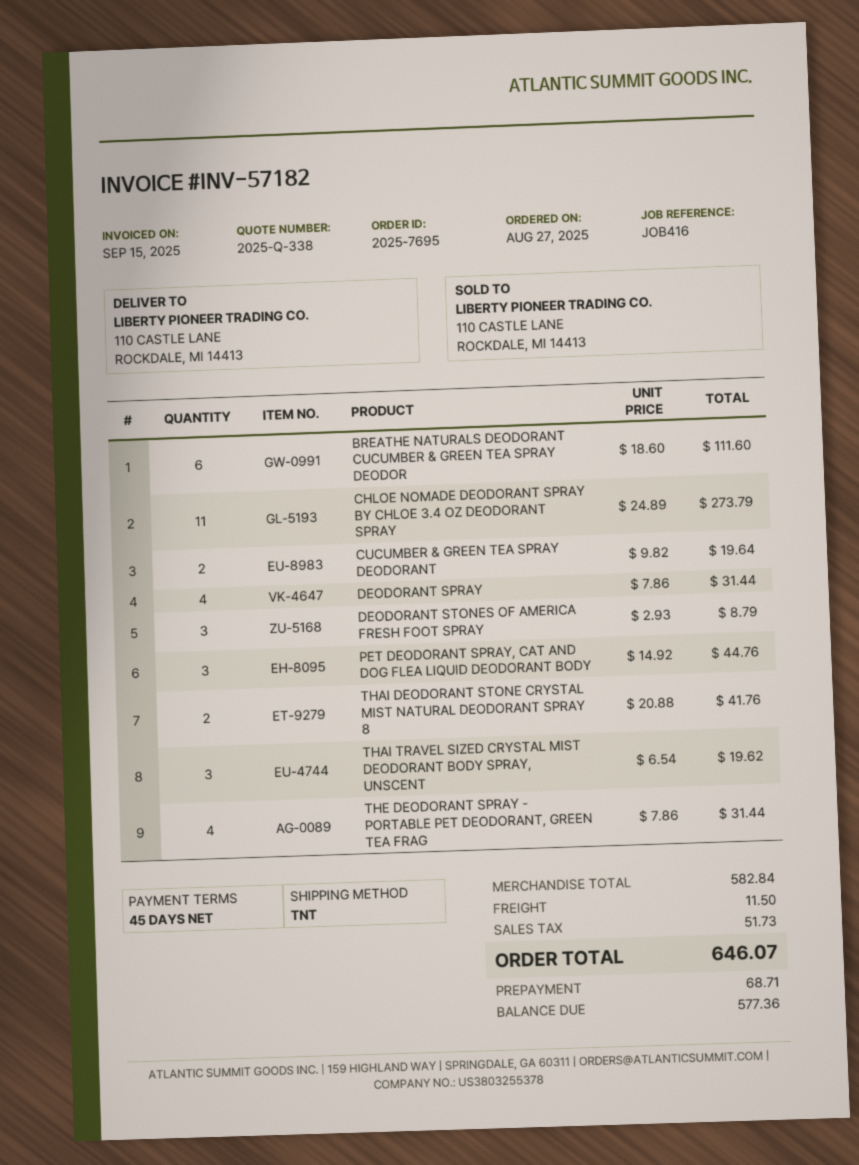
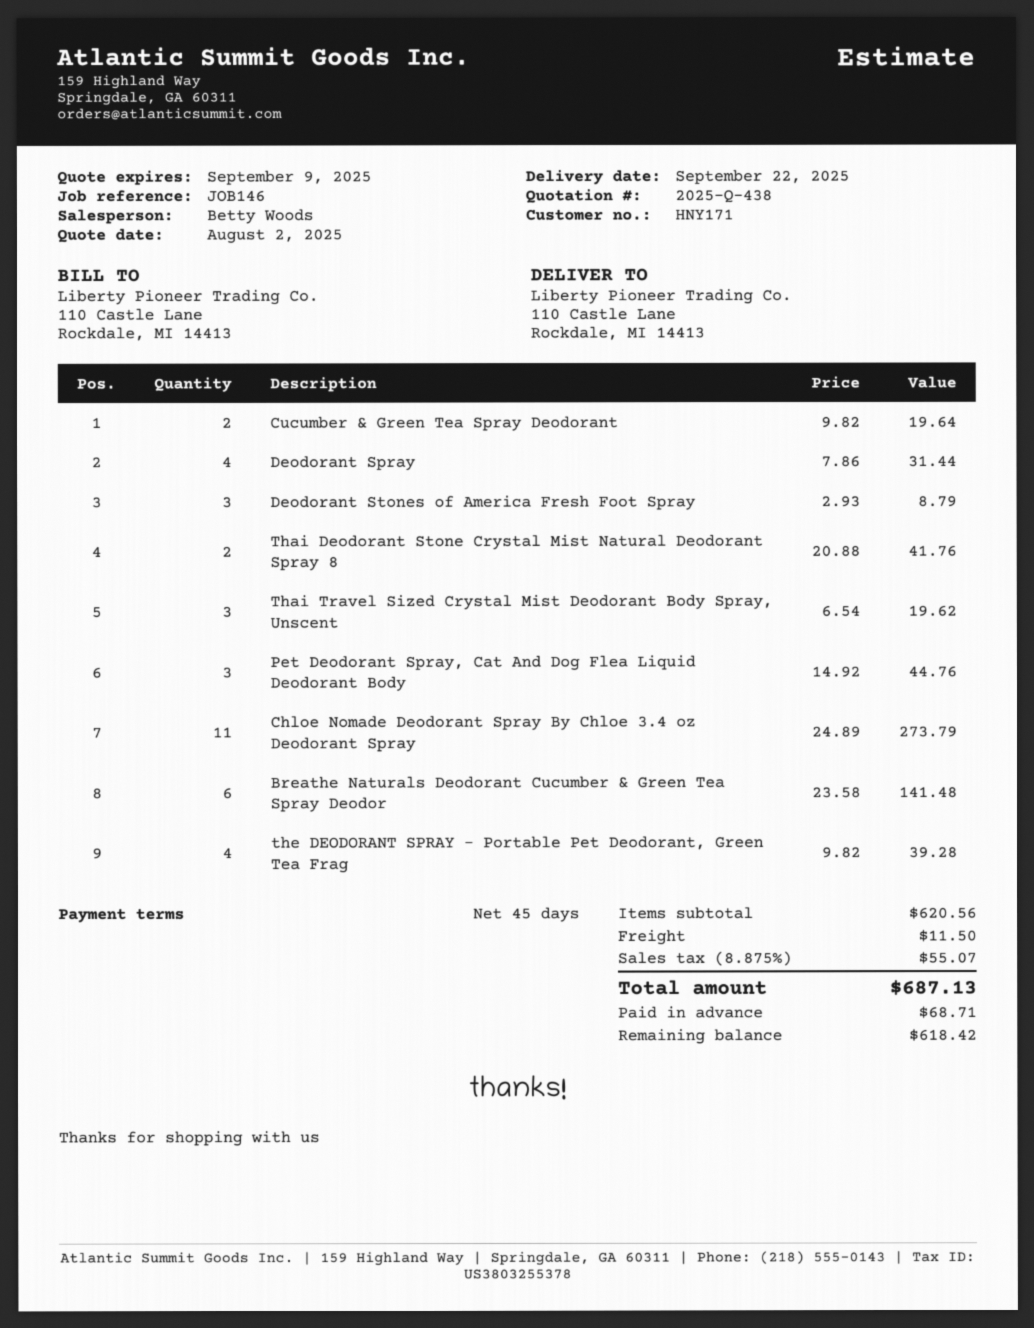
quote number: 2025-Q-338 -> 2025-Q-438
reference: JOB416 -> JOB146
BREATHE NATURALS DEODORANT CUCUMBER & GREEN TEA SPRAY DEODOR: 6 x 18.60 = 111.60 -> 6 x 23.58 = 141.48
THE DEODORANT SPRAY - PORTABLE PET DEODORANT, GREEN TEA FRAG: 4 x 7.86 = 31.44 -> 4 x 9.82 = 39.28
subtotal: 582.84 -> 620.56
tax: 51.73 -> 55.07
total: 646.07 -> 687.13
balance: 577.36 -> 618.42

